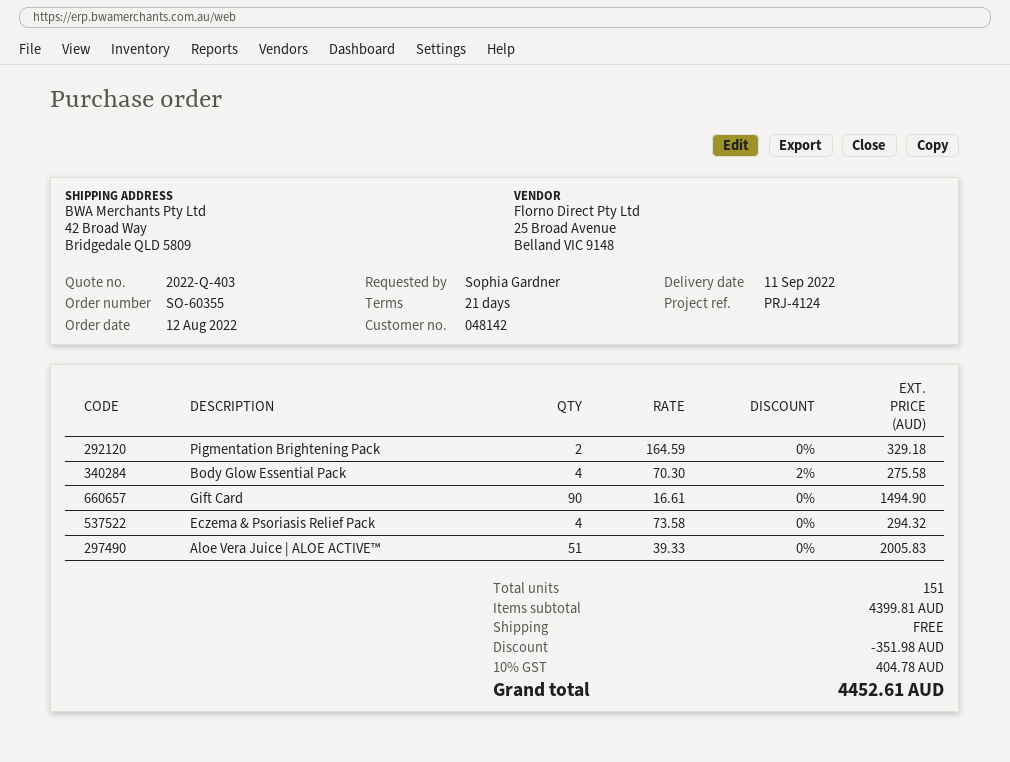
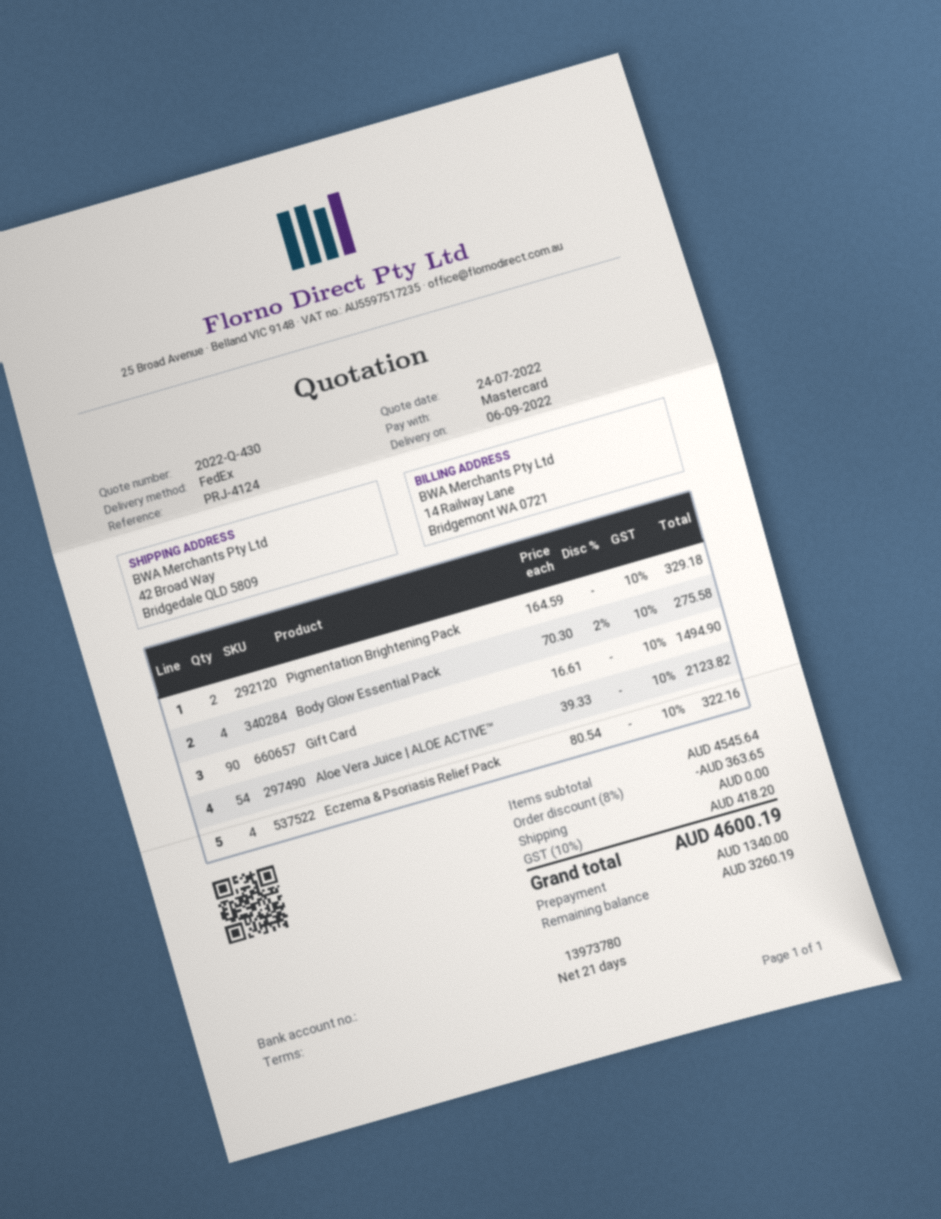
quote number: 2022-Q-403 -> 2022-Q-430
delivery date: 2022-09-11 -> 2022-09-06
Eczema & Psoriasis Relief Pack: 4 x 73.58 = 294.32 -> 4 x 80.54 = 322.16
Aloe Vera Juice | ALOE ACTIVE™: 51 x 39.33 = 2005.83 -> 54 x 39.33 = 2123.82
subtotal: 4399.81 -> 4545.64
discount: 351.98 -> 363.65
tax: 10% = 404.78 -> 10% = 418.20
total: 4452.61 -> 4600.19

